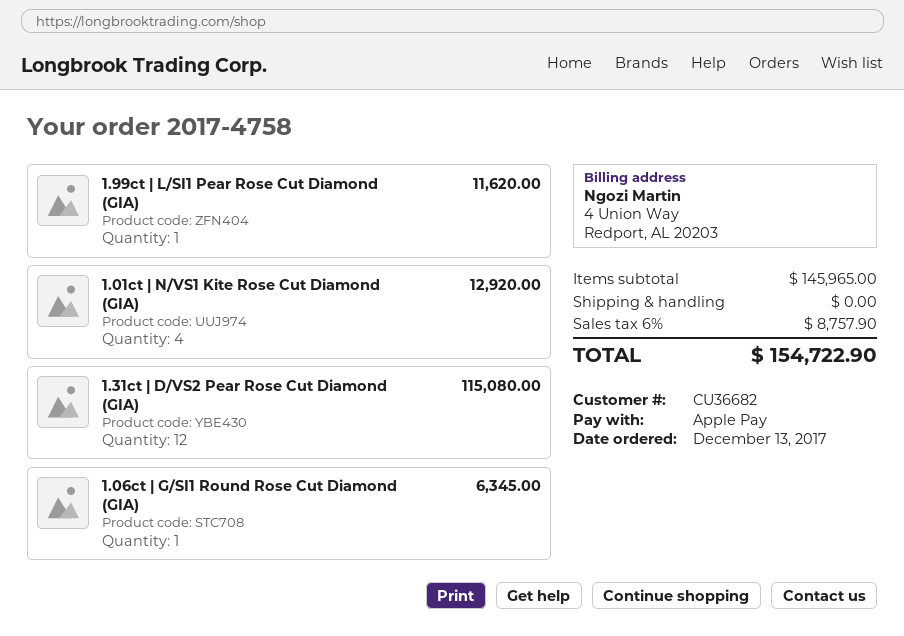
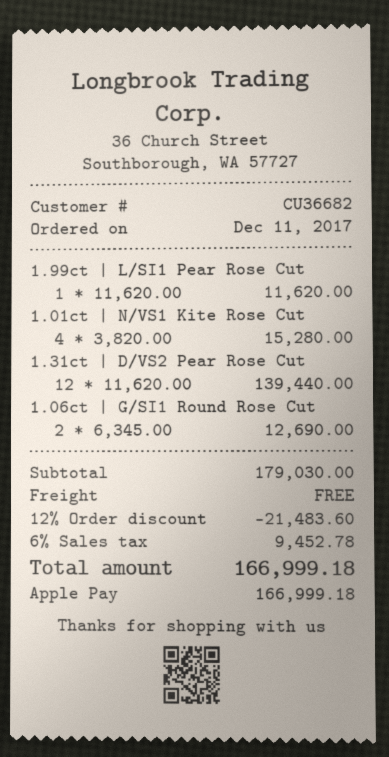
order date: 2017-12-13 -> 2017-12-11
1.01ct | N/VS1 Kite Rose Cut Diamond (GIA): 4 for 12920.00 -> 4 for 15280.00
1.31ct | D/VS2 Pear Rose Cut Diamond (GIA): 12 for 115080.00 -> 12 for 139440.00
1.06ct | G/SI1 Round Rose Cut Diamond (GIA): 1 for 6345.00 -> 2 for 12690.00
subtotal: 145965.00 -> 179030.00
discount: none -> 12% = 21483.60
tax: 6% = 8757.90 -> 6% = 9452.78
total: 154722.90 -> 166999.18

